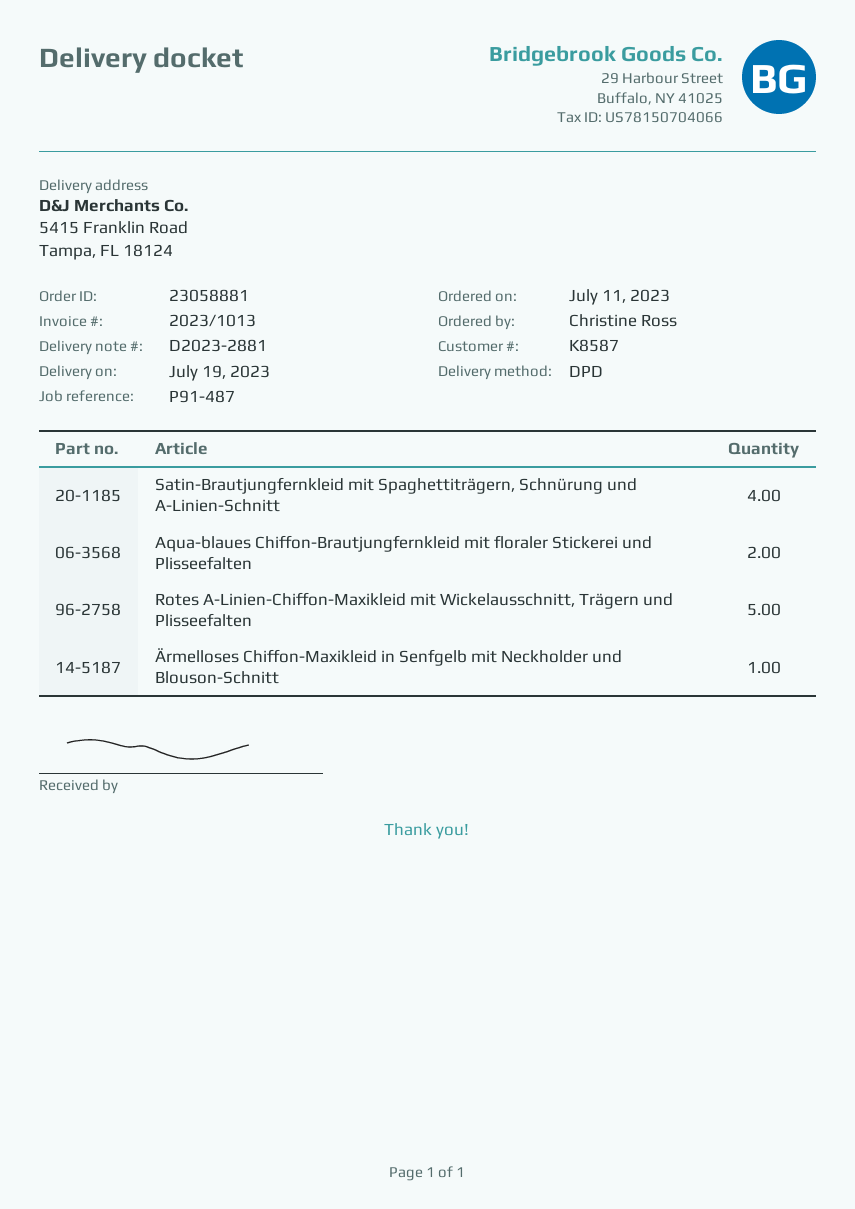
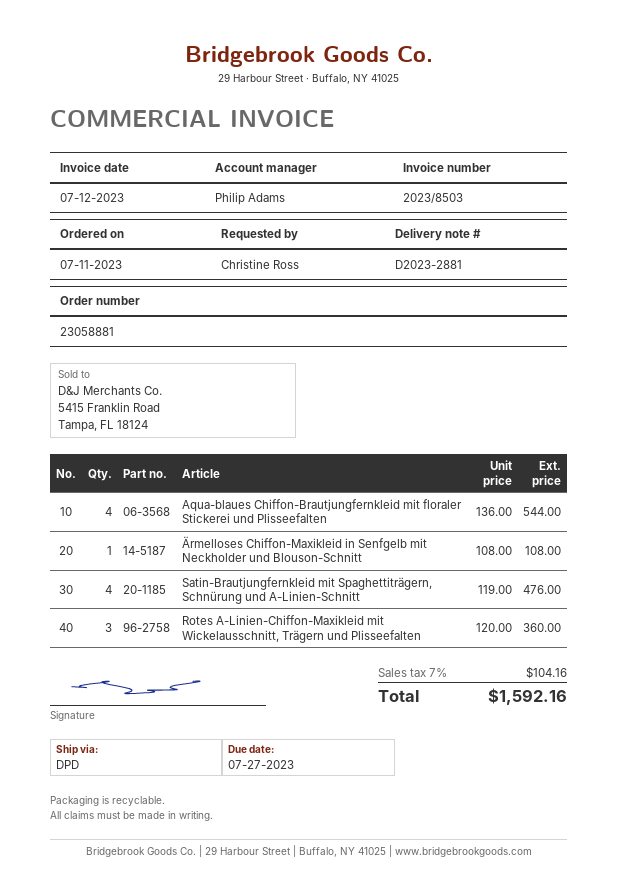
invoice number: 2023/1013 -> 2023/8503
Aqua-blaues Chiffon-Brautjungfernkleid mit floraler Stickerei und Plisseefalten: 2 -> 4
Rotes A-Linien-Chiffon-Maxikleid mit Wickelausschnitt, Trägern und Plisseefalten: 5 -> 3

